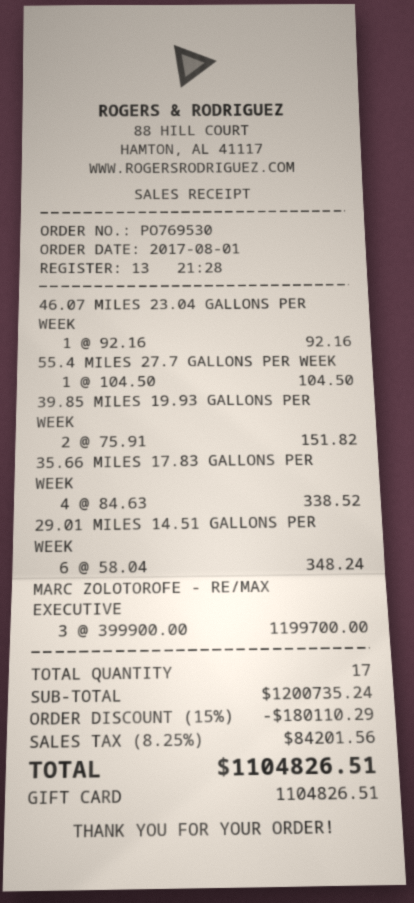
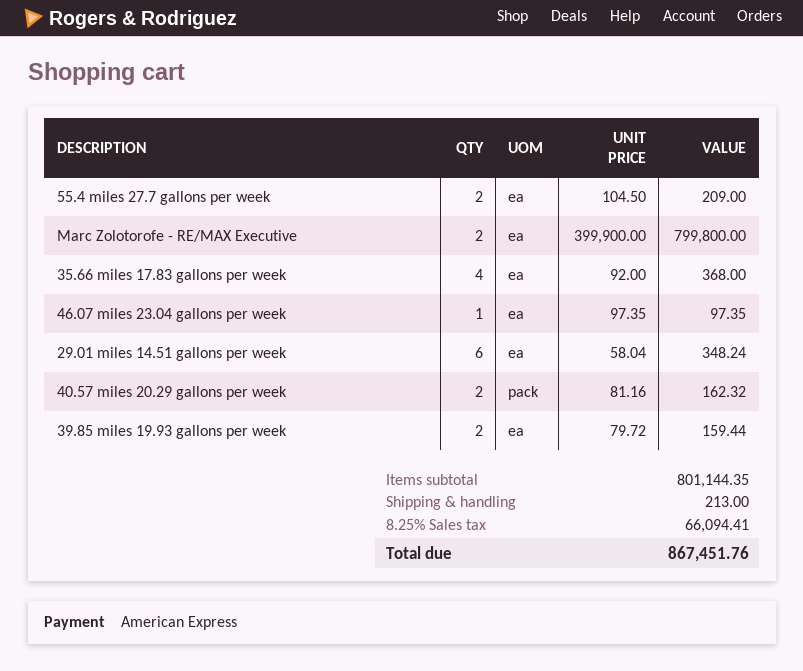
payment method: gift card -> American Express
46.07 MILES 23.04 GALLONS PER WEEK: 1 x 92.16 = 92.16 -> 1 x 97.35 = 97.35
55.4 MILES 27.7 GALLONS PER WEEK: 1 x 104.50 = 104.50 -> 2 x 104.50 = 209.00
39.85 MILES 19.93 GALLONS PER WEEK: 2 x 75.91 = 151.82 -> 2 x 79.72 = 159.44
35.66 MILES 17.83 GALLONS PER WEEK: 4 x 84.63 = 338.52 -> 4 x 92.00 = 368.00
MARC ZOLOTOROFE - RE/MAX EXECUTIVE: 3 x 399900.00 = 1199700.00 -> 2 x 399900.00 = 799800.00
40.57 miles 20.29 gallons per week: none -> 2 x 81.16 = 162.32
subtotal: 1200735.24 -> 801144.35
discount: 15% = 180110.29 -> none
shipping: none -> 213.00
tax: 8.25% = 84201.56 -> 8.25% = 66094.41
total: 1104826.51 -> 867451.76

